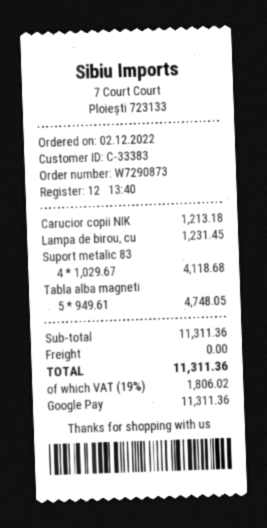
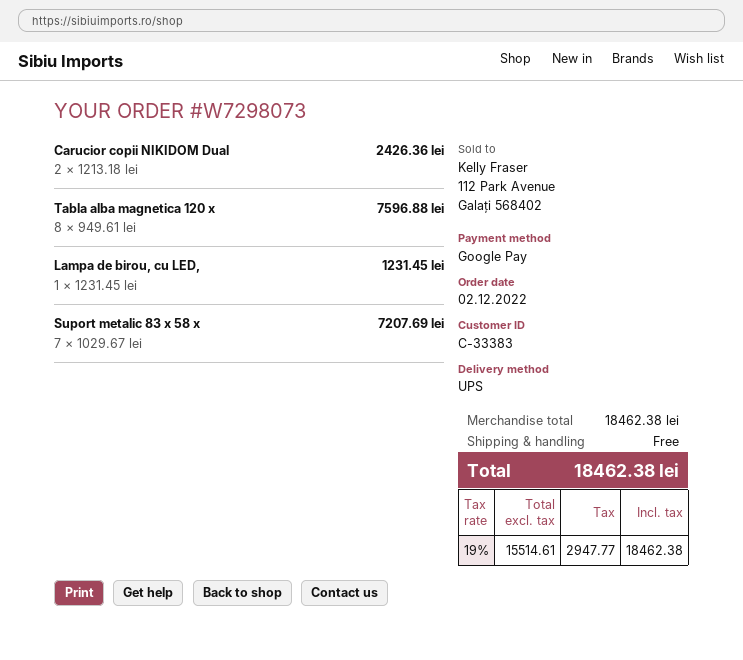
order number: W7290873 -> W7298073
Carucior copii NIK: 1 x 1213.18 = 1213.18 -> 2 x 1213.18 = 2426.36
Suport metalic 83: 4 x 1029.67 = 4118.68 -> 7 x 1029.67 = 7207.69
Tabla alba magneti: 5 x 949.61 = 4748.05 -> 8 x 949.61 = 7596.88
subtotal: 11311.36 -> 18462.38
tax: 19% = 1806.02 -> 19% = 2947.77
total: 11311.36 -> 18462.38

